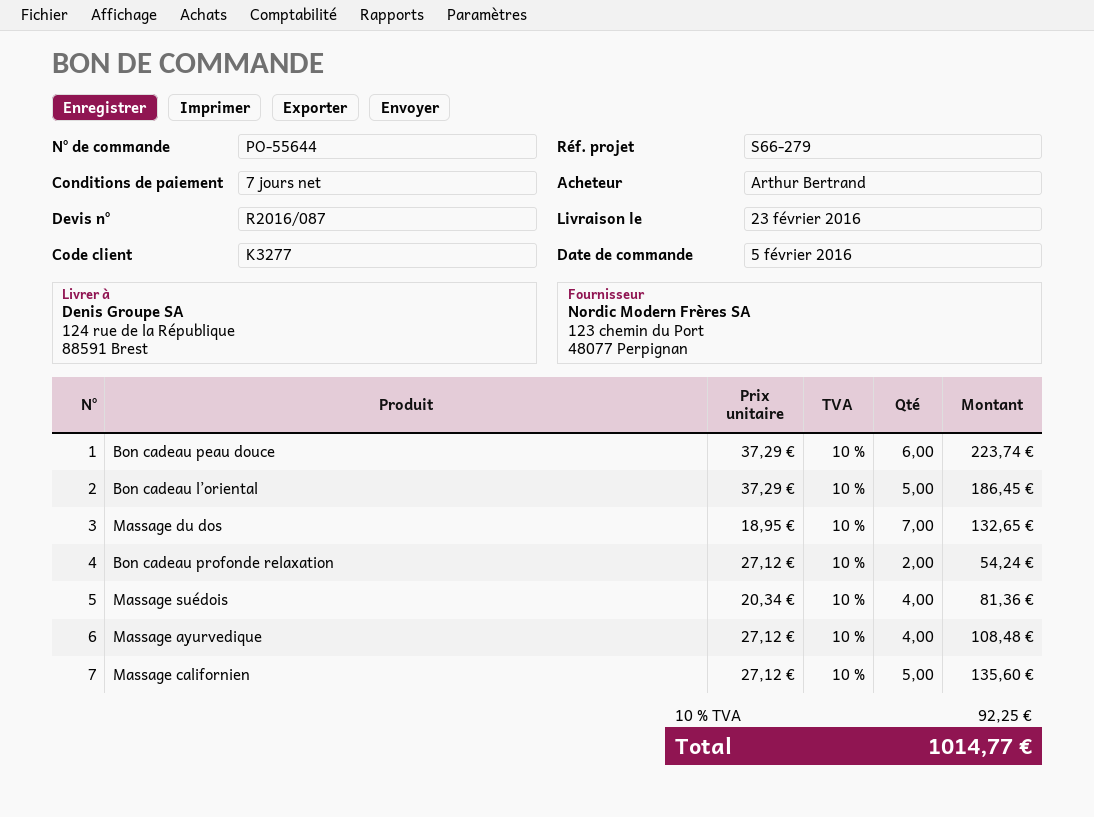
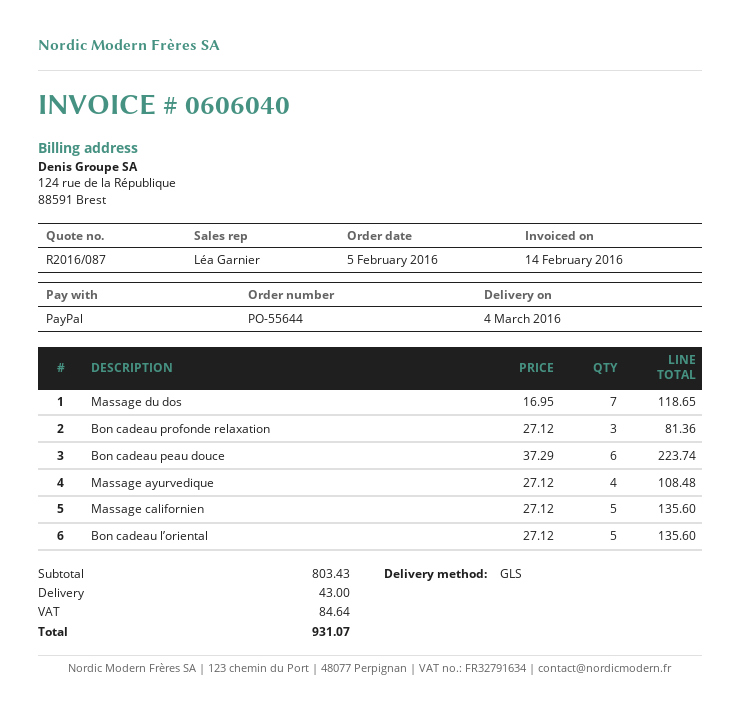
delivery date: 2016-02-23 -> 2016-03-04
Bon cadeau l’oriental: 5 x 37.29 = 186.45 -> 5 x 27.12 = 135.60
Massage du dos: 7 x 18.95 = 132.65 -> 7 x 16.95 = 118.65
Bon cadeau profonde relaxation: 2 x 27.12 = 54.24 -> 3 x 27.12 = 81.36
Massage suédois: 4 x 20.34 = 81.36 -> none
shipping: none -> 43.00
tax: 92.25 -> 84.64
total: 1014.77 -> 931.07

